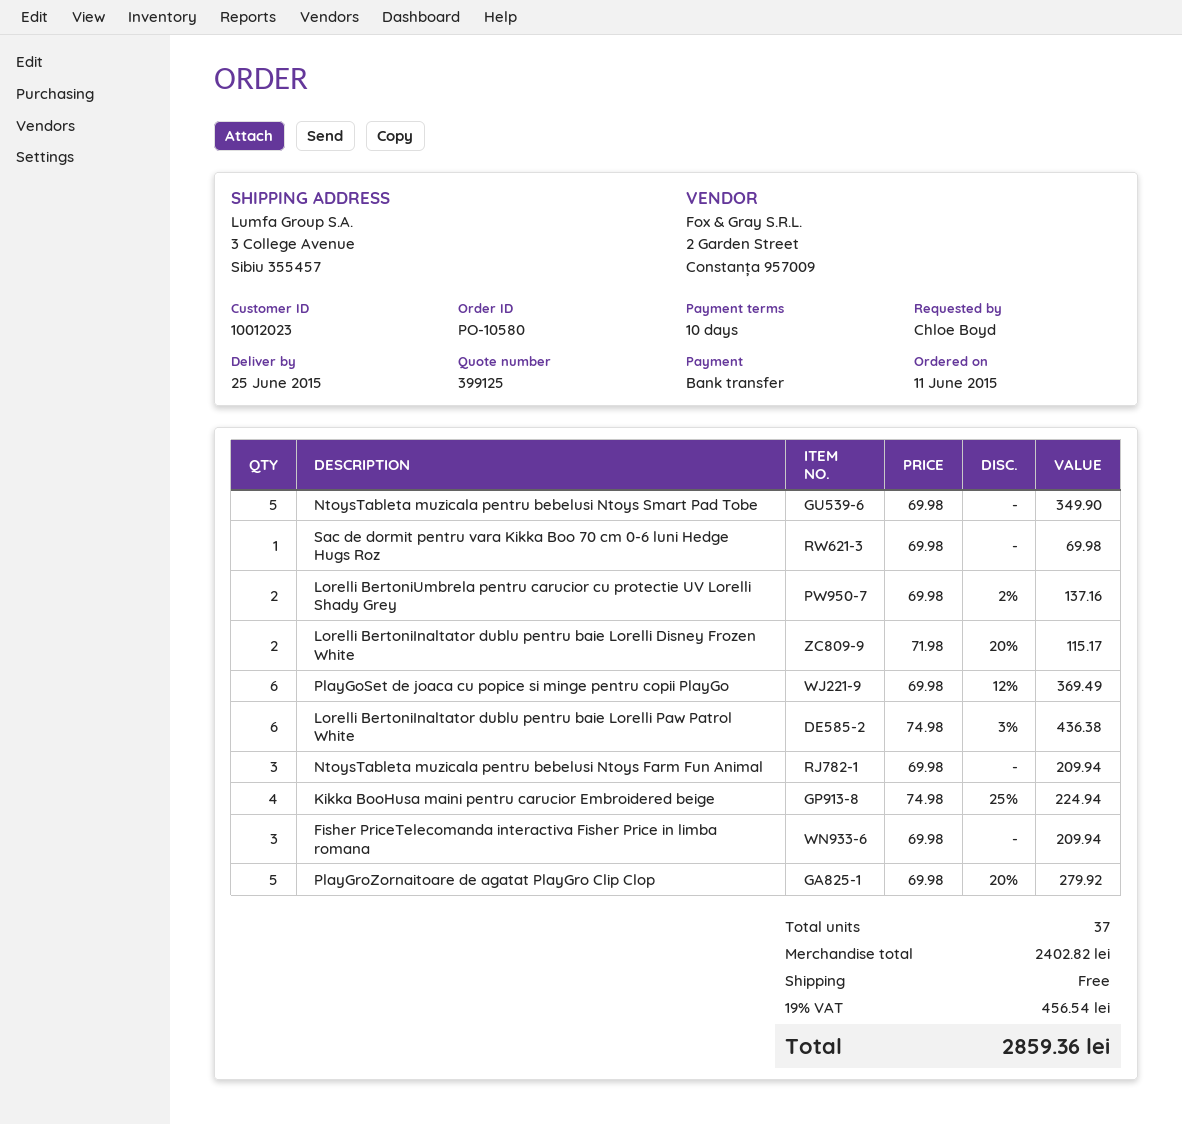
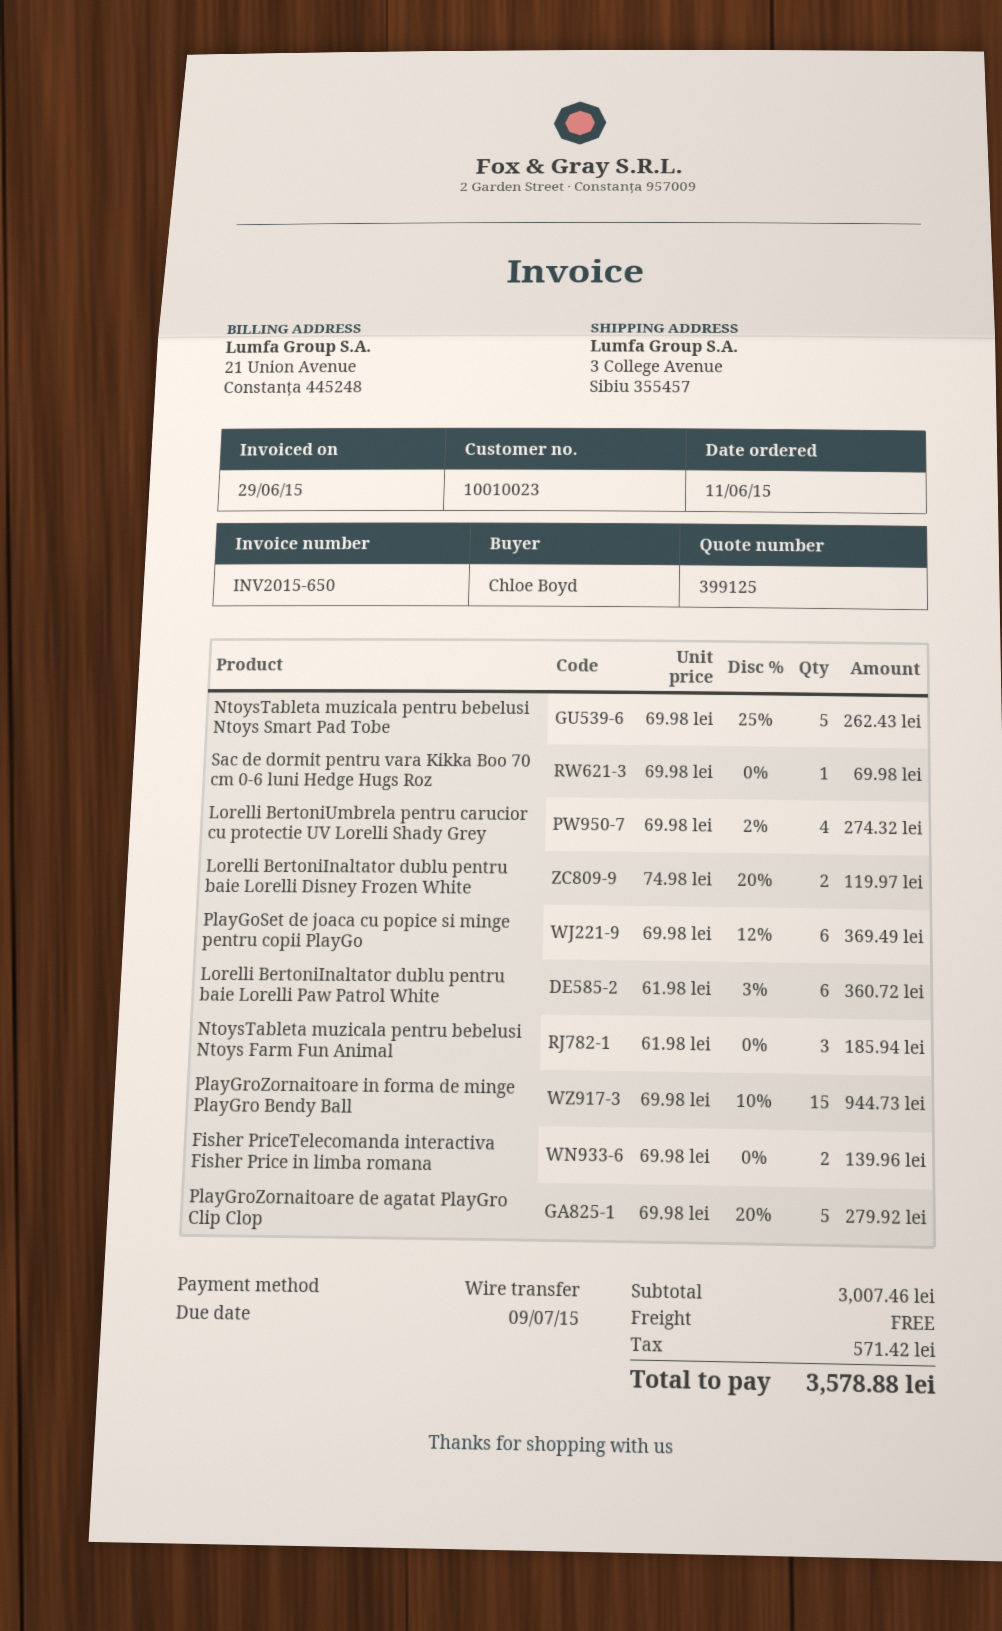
customer number: 10012023 -> 10010023
NtoysTableta muzicala pentru bebelusi Ntoys Smart Pad Tobe: 5 x 69.98 = 349.90 -> 5 x 69.98 - 25% = 262.43
Lorelli BertoniUmbrela pentru carucior cu protectie UV Lorelli Shady Grey: 2 x 69.98 - 2% = 137.16 -> 4 x 69.98 - 2% = 274.32
Lorelli BertoniInaltator dublu pentru baie Lorelli Disney Frozen White: 2 x 71.98 - 20% = 115.17 -> 2 x 74.98 - 20% = 119.97
Lorelli BertoniInaltator dublu pentru baie Lorelli Paw Patrol White: 6 x 74.98 - 3% = 436.38 -> 6 x 61.98 - 3% = 360.72
NtoysTableta muzicala pentru bebelusi Ntoys Farm Fun Animal: 3 x 69.98 = 209.94 -> 3 x 61.98 = 185.94
Kikka BooHusa maini pentru carucior Embroidered beige: 4 x 74.98 - 25% = 224.94 -> none
Fisher PriceTelecomanda interactiva Fisher Price in limba romana: 3 x 69.98 = 209.94 -> 2 x 69.98 = 139.96
PlayGroZornaitoare in forma de minge PlayGro Bendy Ball: none -> 15 x 69.98 - 10% = 944.73
subtotal: 2402.82 -> 3007.46
tax: 456.54 -> 571.42
total: 2859.36 -> 3578.88

